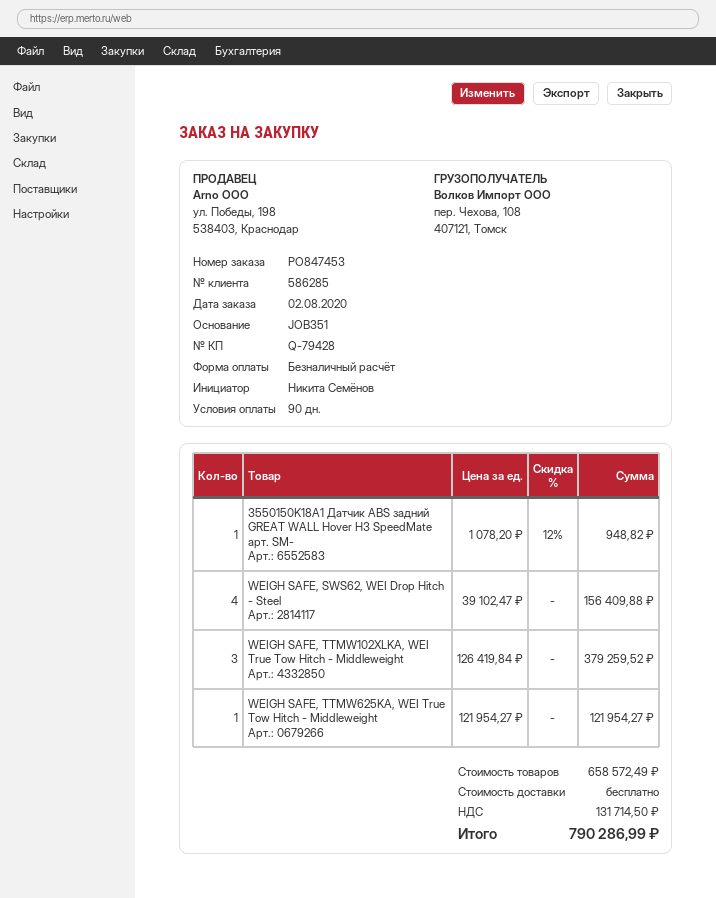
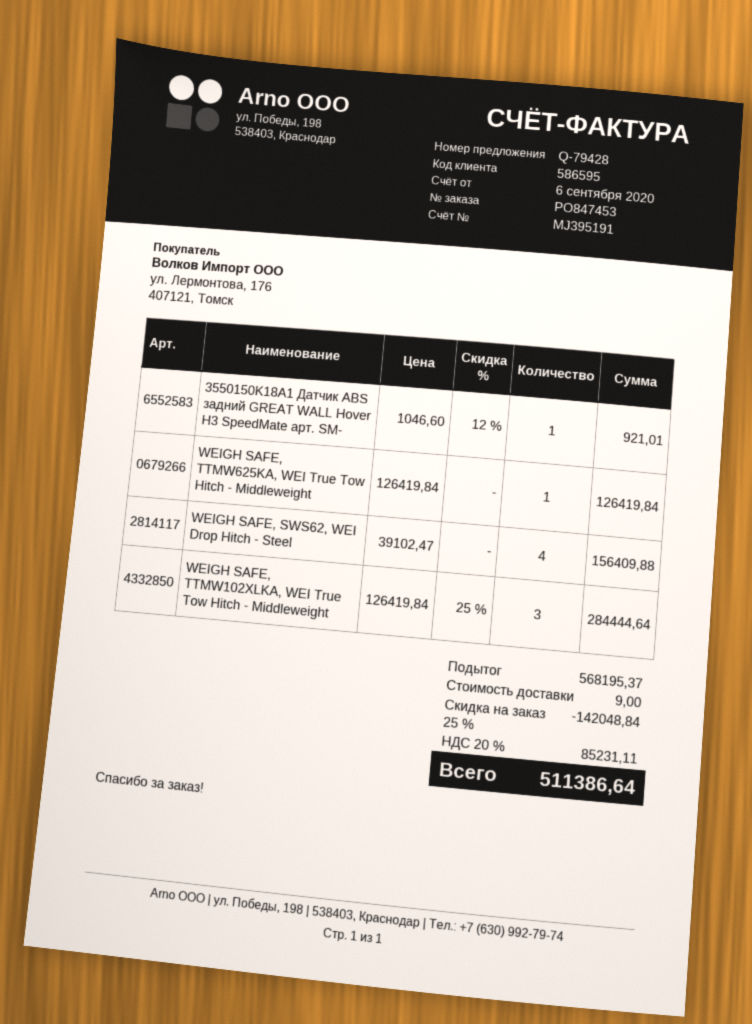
customer number: 586285 -> 586595
3550150K18A1 Датчик ABS задний GREAT WALL Hover H3 SpeedMate арт. SM-: 1 x 1078.20 - 12% = 948.82 -> 1 x 1046.60 - 12% = 921.01
WEIGH SAFE, TTMW102XLKA, WEI True Tow Hitch - Middleweight: 3 x 126419.84 = 379259.52 -> 3 x 126419.84 - 25% = 284444.64
WEIGH SAFE, TTMW625KA, WEI True Tow Hitch - Middleweight: 1 x 121954.27 = 121954.27 -> 1 x 126419.84 = 126419.84
subtotal: 658572.49 -> 568195.37
discount: none -> 25% = 142048.84
shipping: 0.00 -> 9.00
tax: 131714.50 -> 85231.11
total: 790286.99 -> 511386.64

